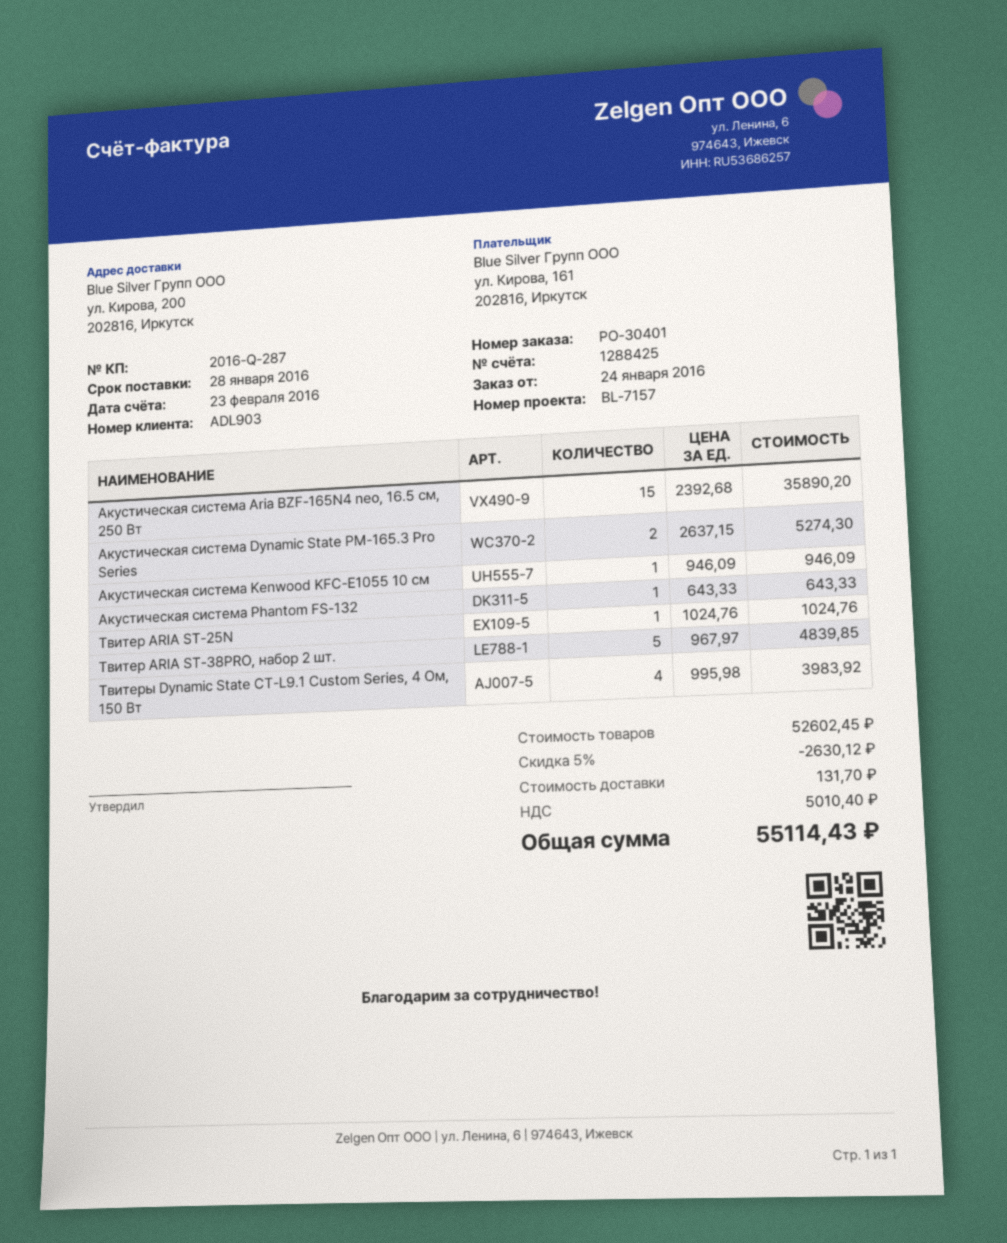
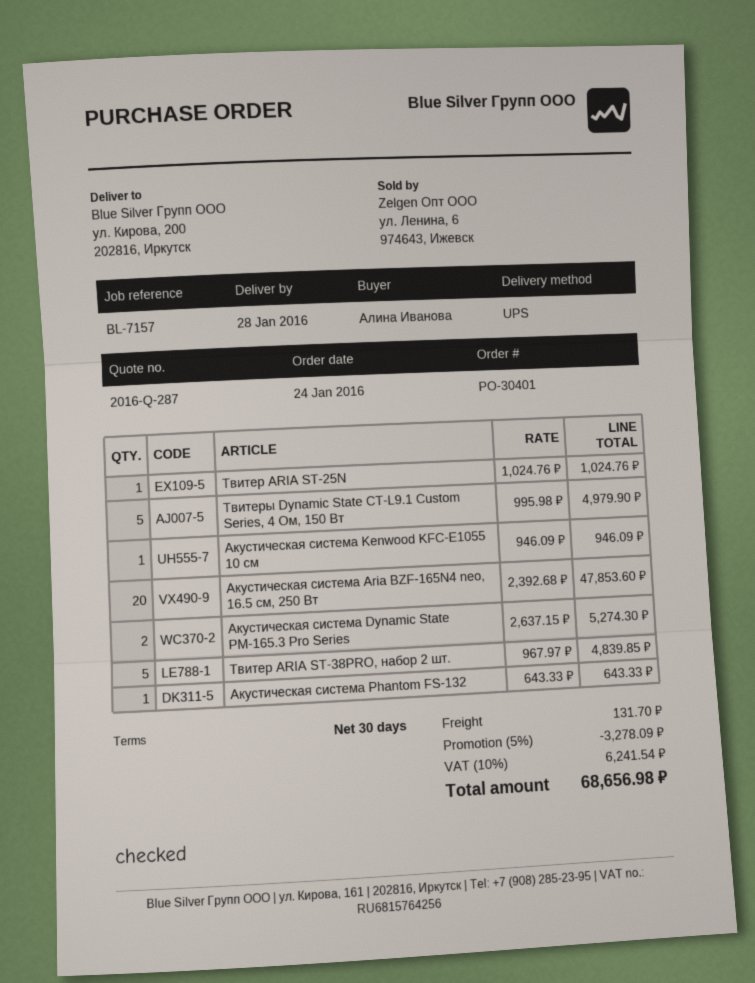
Акустическая система Aria BZF-165N4 neo, 16.5 см, 250 Вт: 15 x 2392.68 = 35890.20 -> 20 x 2392.68 = 47853.60
Твитеры Dynamic State CT-L9.1 Custom Series, 4 Ом, 150 Вт: 4 x 995.98 = 3983.92 -> 5 x 995.98 = 4979.90
discount: 5% = 2630.12 -> 5% = 3278.09
tax: 5010.40 -> 6241.54
total: 55114.43 -> 68656.98

